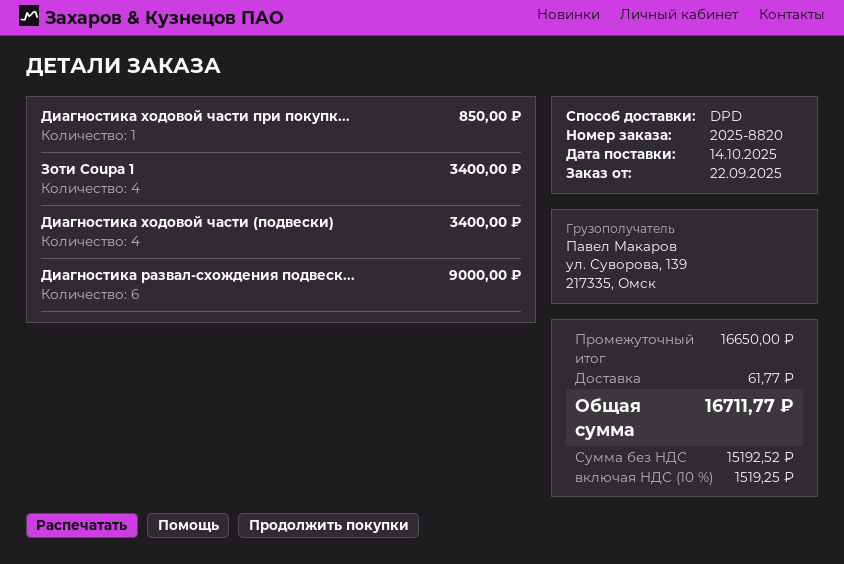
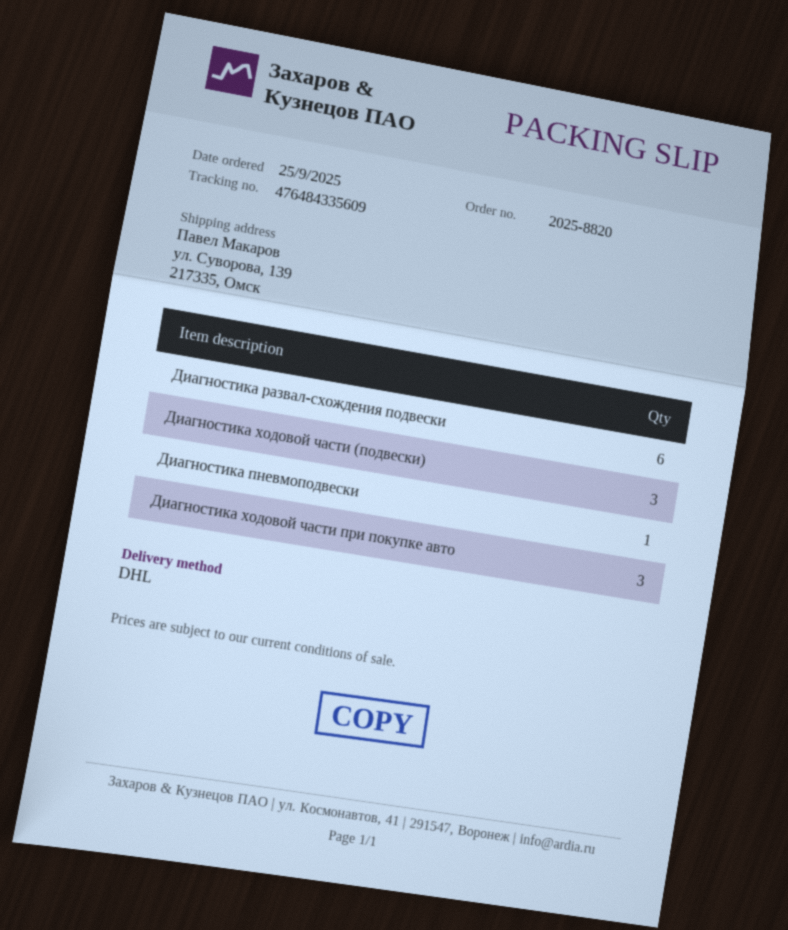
order date: 2025-09-22 -> 2025-09-25
shipping method: DPD -> DHL
Диагностика ходовой части при покупк...: 1 -> 3
Зоти Coupa 1: 4 -> none
Диагностика ходовой части (подвески): 4 -> 3
Диагностика пневмоподвески: none -> 1

